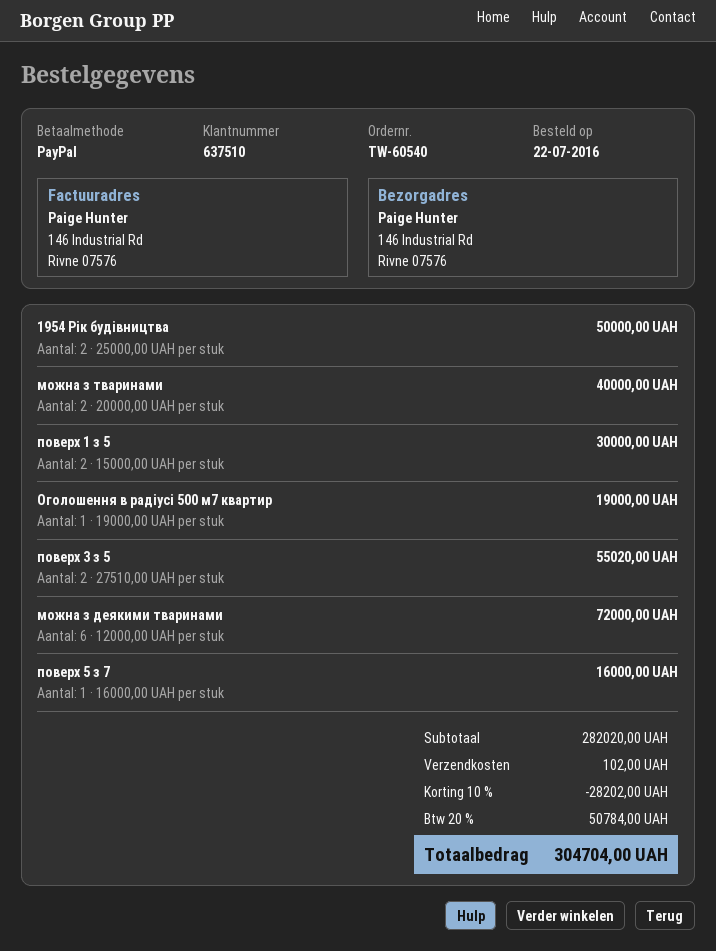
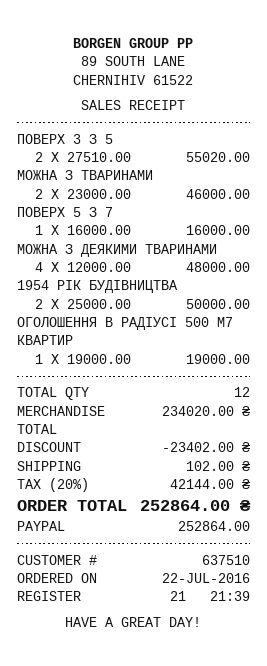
можна з тваринами: 2 x 20000.00 = 40000.00 -> 2 x 23000.00 = 46000.00
поверх 1 з 5: 2 x 15000.00 = 30000.00 -> none
можна з деякими тваринами: 6 x 12000.00 = 72000.00 -> 4 x 12000.00 = 48000.00
subtotal: 282020.00 -> 234020.00
discount: 28202.00 -> 23402.00
tax: 20% = 50784.00 -> 20% = 42144.00
total: 304704.00 -> 252864.00

